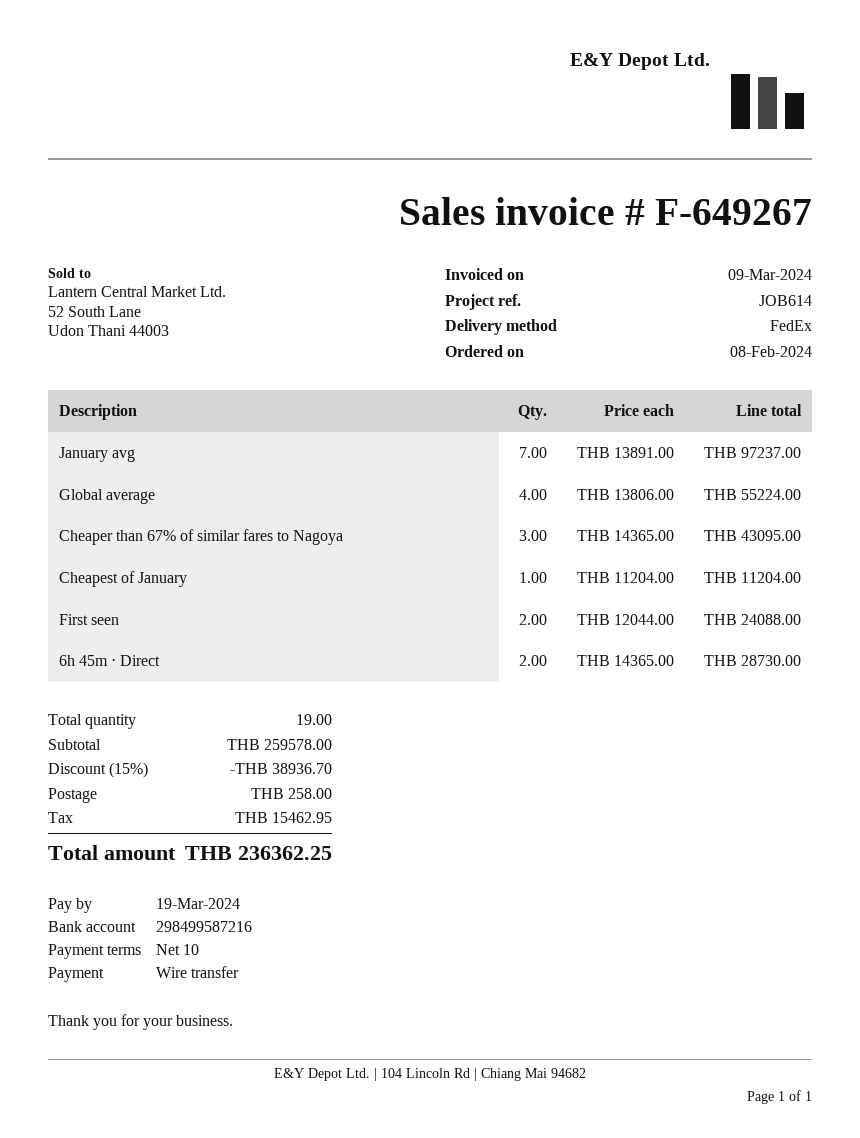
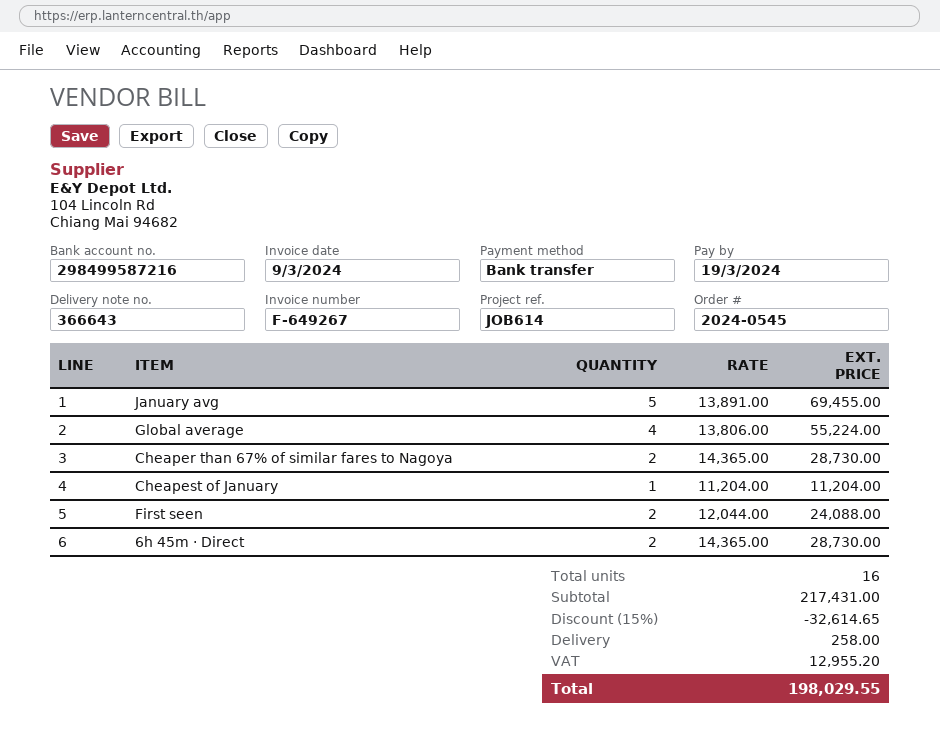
January avg: 7 x 13891.00 = 97237.00 -> 5 x 13891.00 = 69455.00
Cheaper than 67% of similar fares to Nagoya: 3 x 14365.00 = 43095.00 -> 2 x 14365.00 = 28730.00
total quantity: 19 -> 16
subtotal: 259578.00 -> 217431.00
discount: 15% = 38936.70 -> 15% = 32614.65
tax: 15462.95 -> 12955.20
total: 236362.25 -> 198029.55

